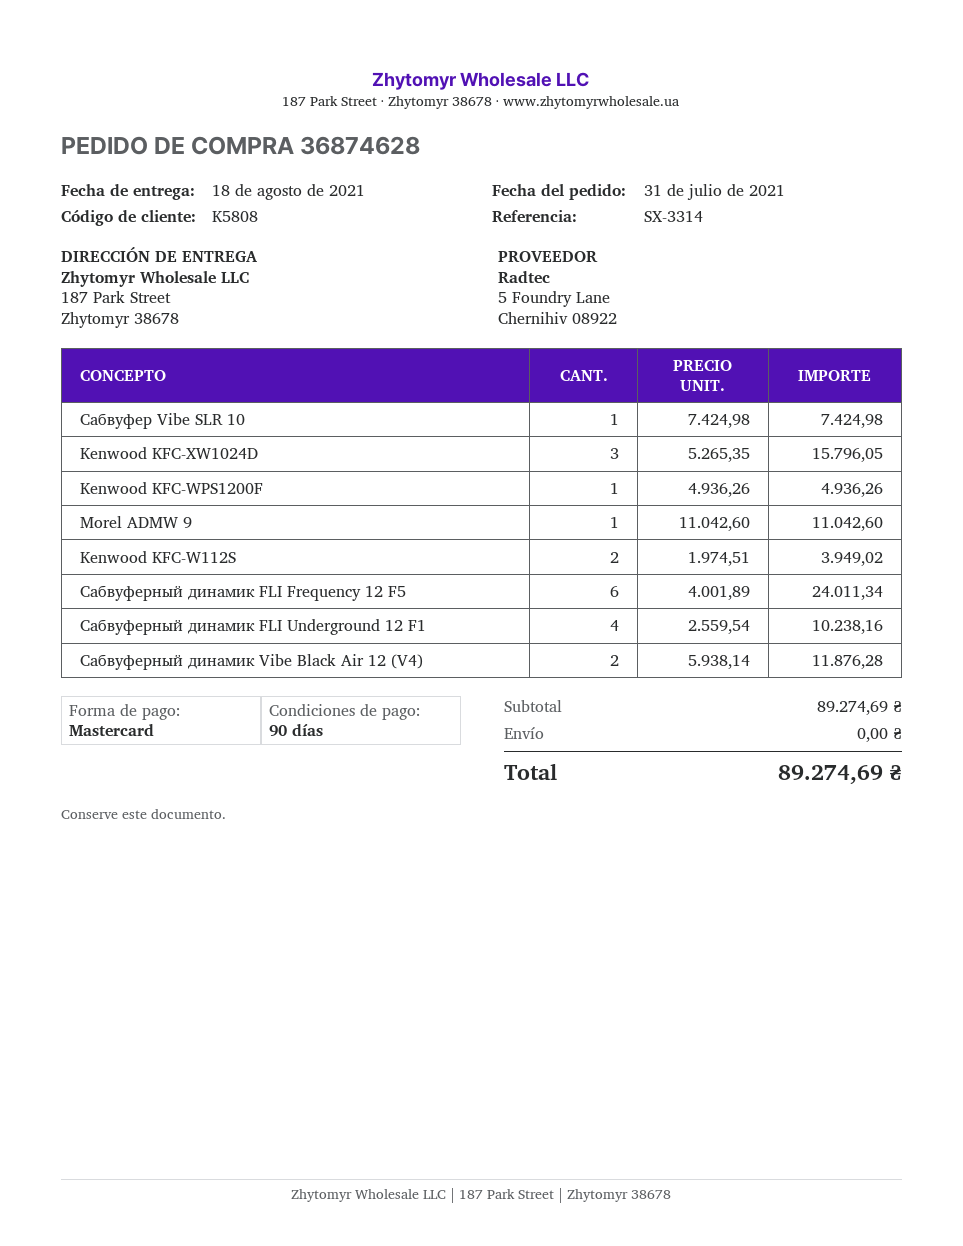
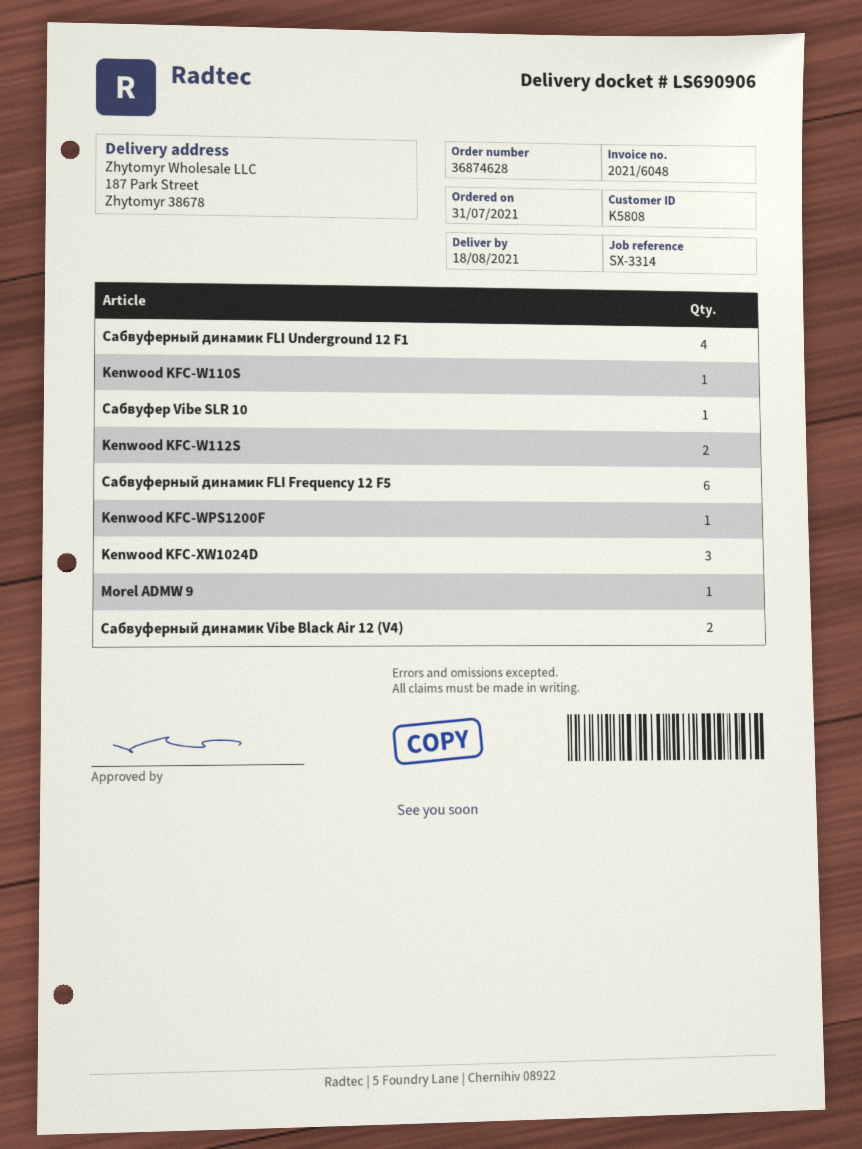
Kenwood KFC-W110S: none -> 1

